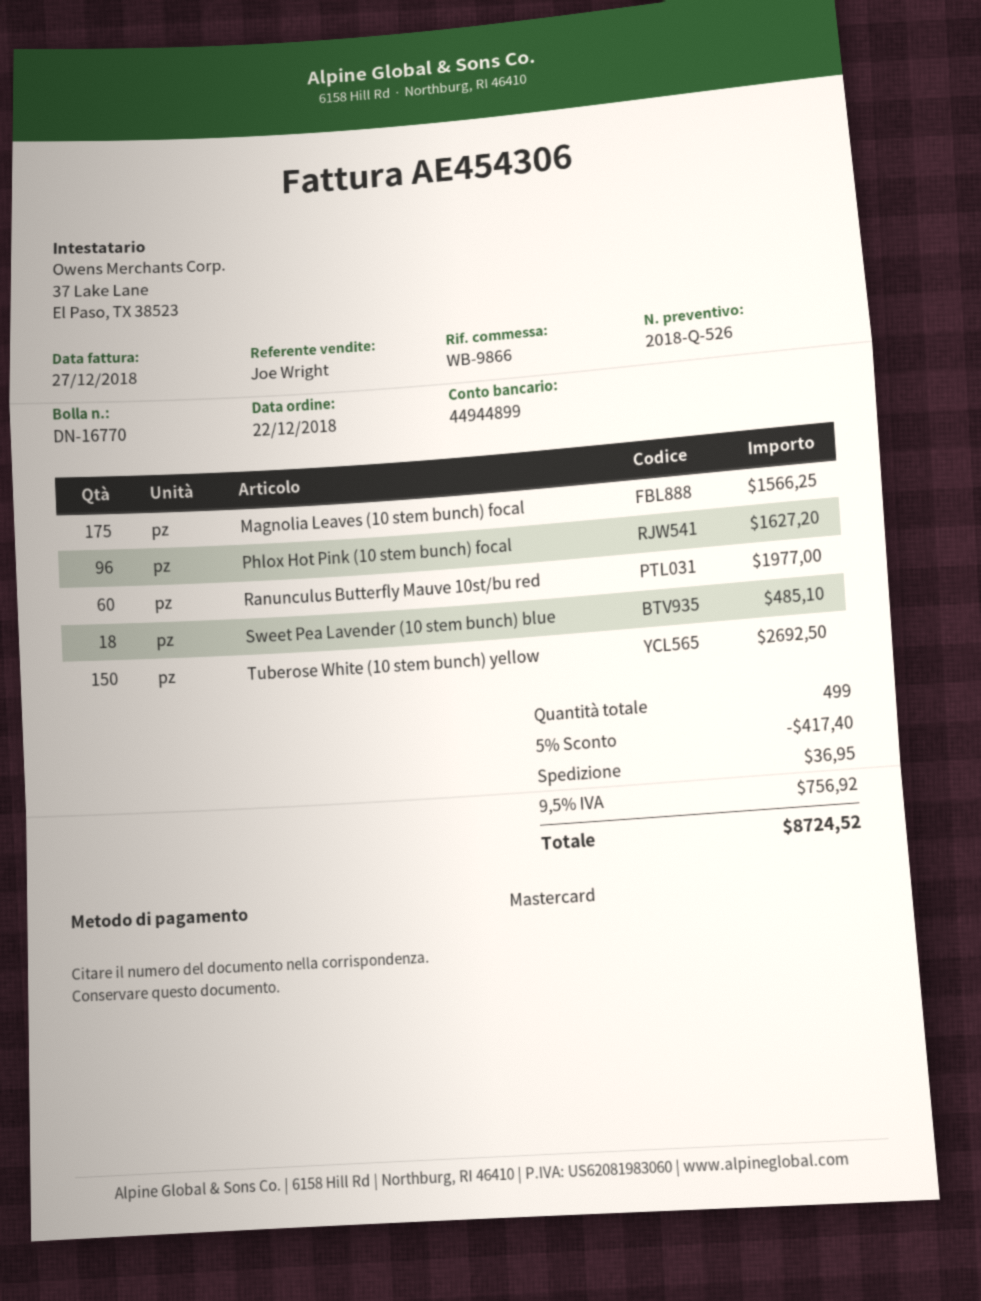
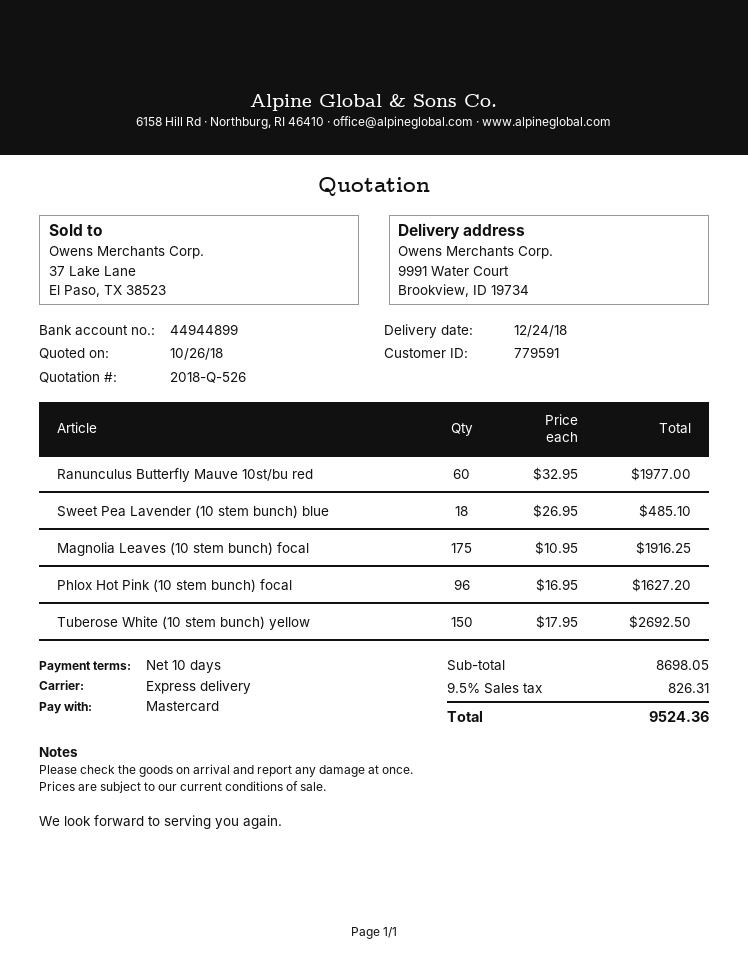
Magnolia Leaves (10 stem bunch) focal: 175 for 1566.25 -> 175 for 1916.25
discount: 5% = 417.40 -> none
shipping: 36.95 -> none
tax: 9.5% = 756.92 -> 9.5% = 826.31
total: 8724.52 -> 9524.36

